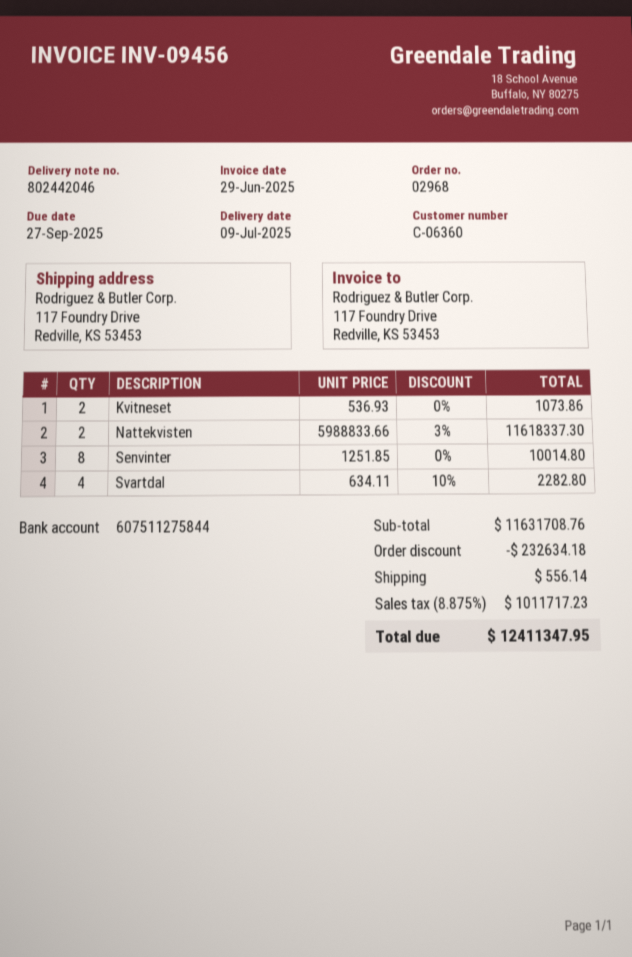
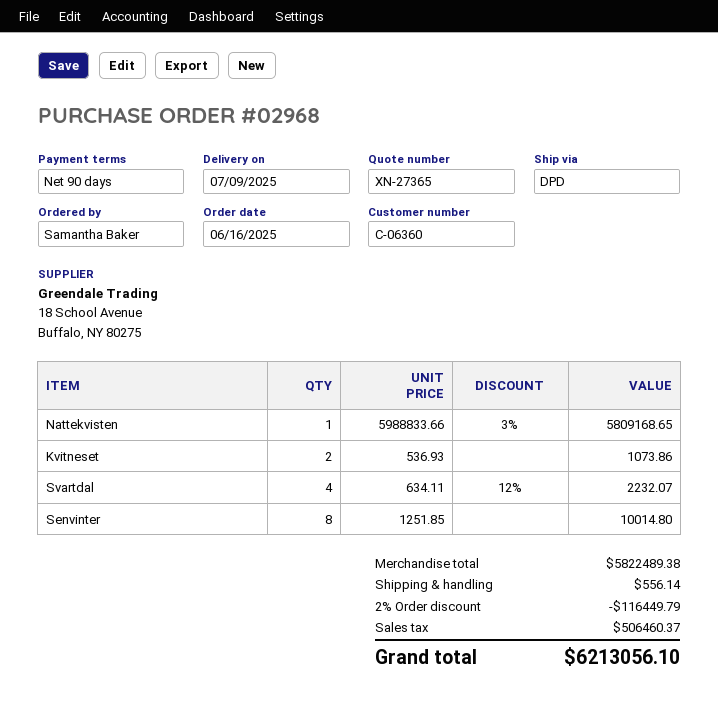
Nattekvisten: 2 x 5988833.66 - 3% = 11618337.30 -> 1 x 5988833.66 - 3% = 5809168.65
Svartdal: 4 x 634.11 - 10% = 2282.80 -> 4 x 634.11 - 12% = 2232.07
subtotal: 11631708.76 -> 5822489.38
discount: 232634.18 -> 116449.79
tax: 1011717.23 -> 506460.37
total: 12411347.95 -> 6213056.10

